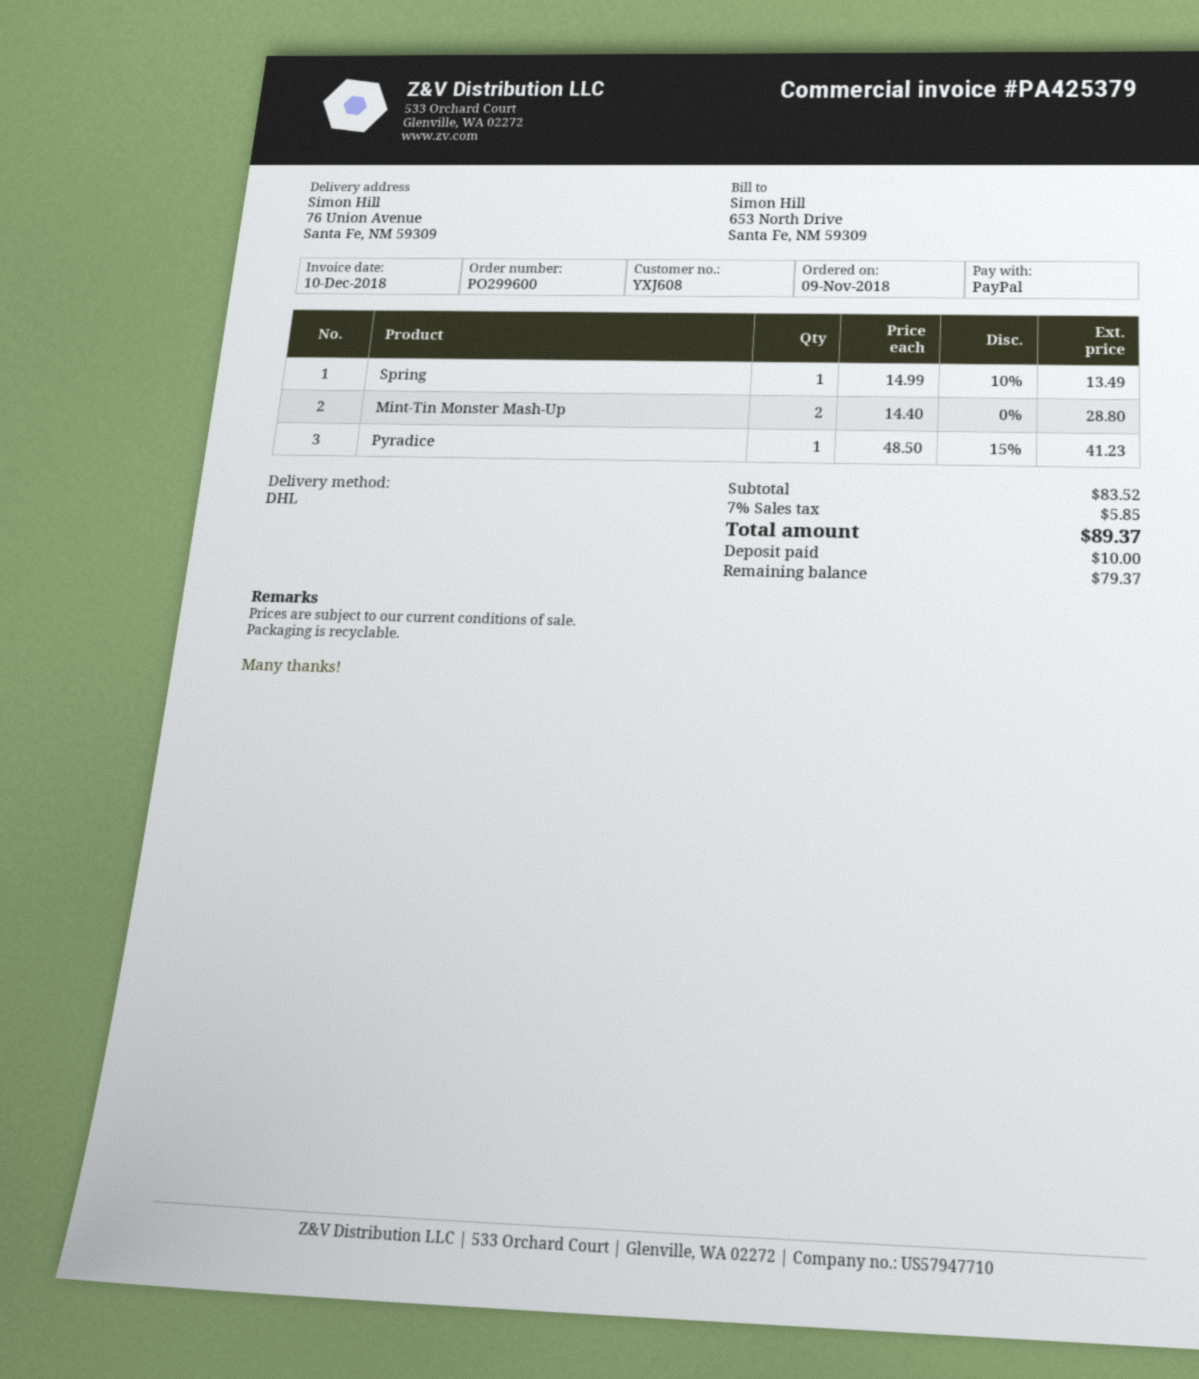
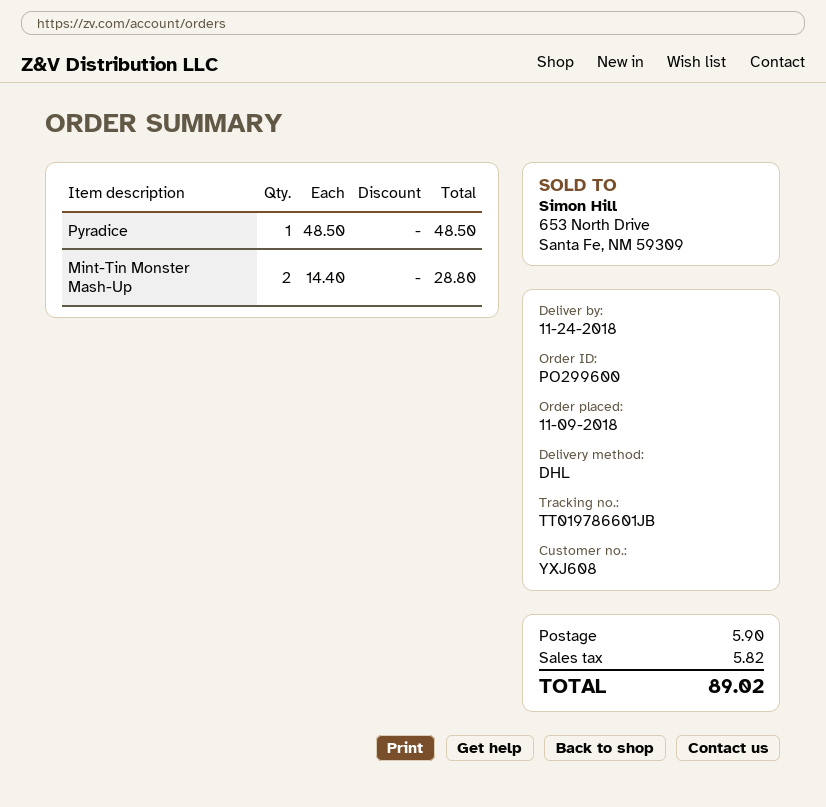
Spring: 1 x 14.99 - 10% = 13.49 -> none
Pyradice: 1 x 48.50 - 15% = 41.23 -> 1 x 48.50 = 48.50
shipping: none -> 5.90
tax: 5.85 -> 5.82
total: 89.37 -> 89.02

